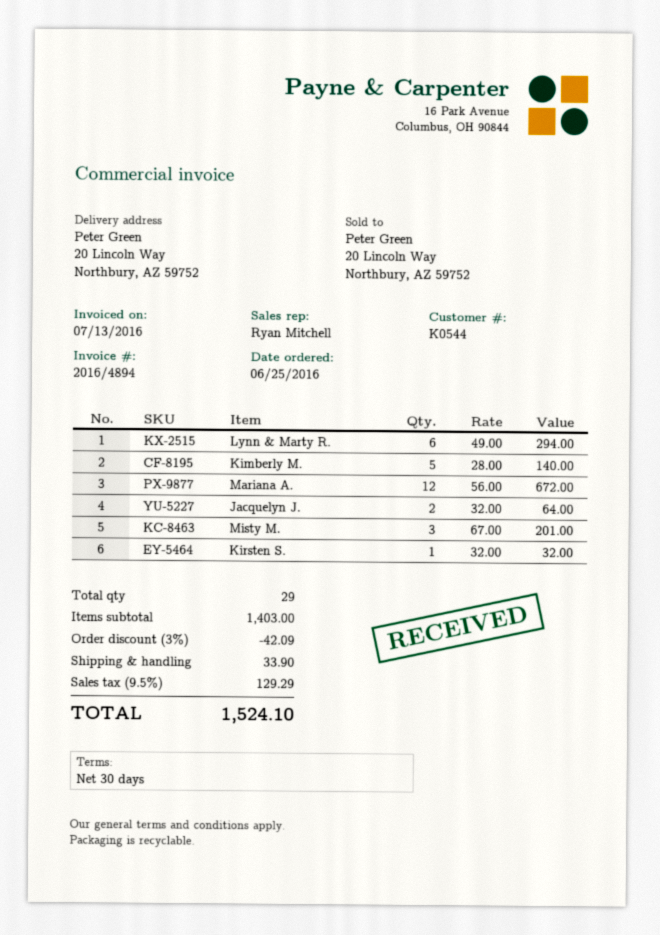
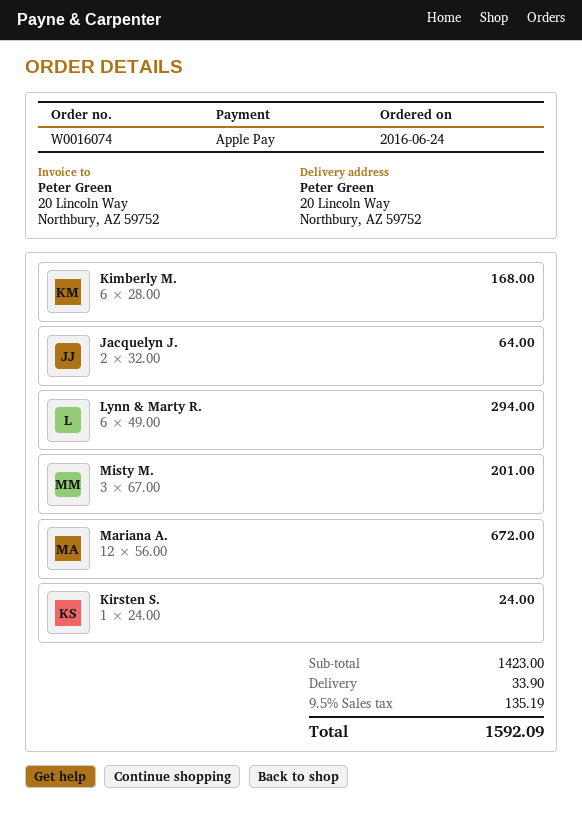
order date: 2016-06-25 -> 2016-06-24
Kimberly M.: 5 x 28.00 = 140.00 -> 6 x 28.00 = 168.00
Kirsten S.: 1 x 32.00 = 32.00 -> 1 x 24.00 = 24.00
subtotal: 1403.00 -> 1423.00
discount: 3% = 42.09 -> none
tax: 9.5% = 129.29 -> 9.5% = 135.19
total: 1524.10 -> 1592.09

